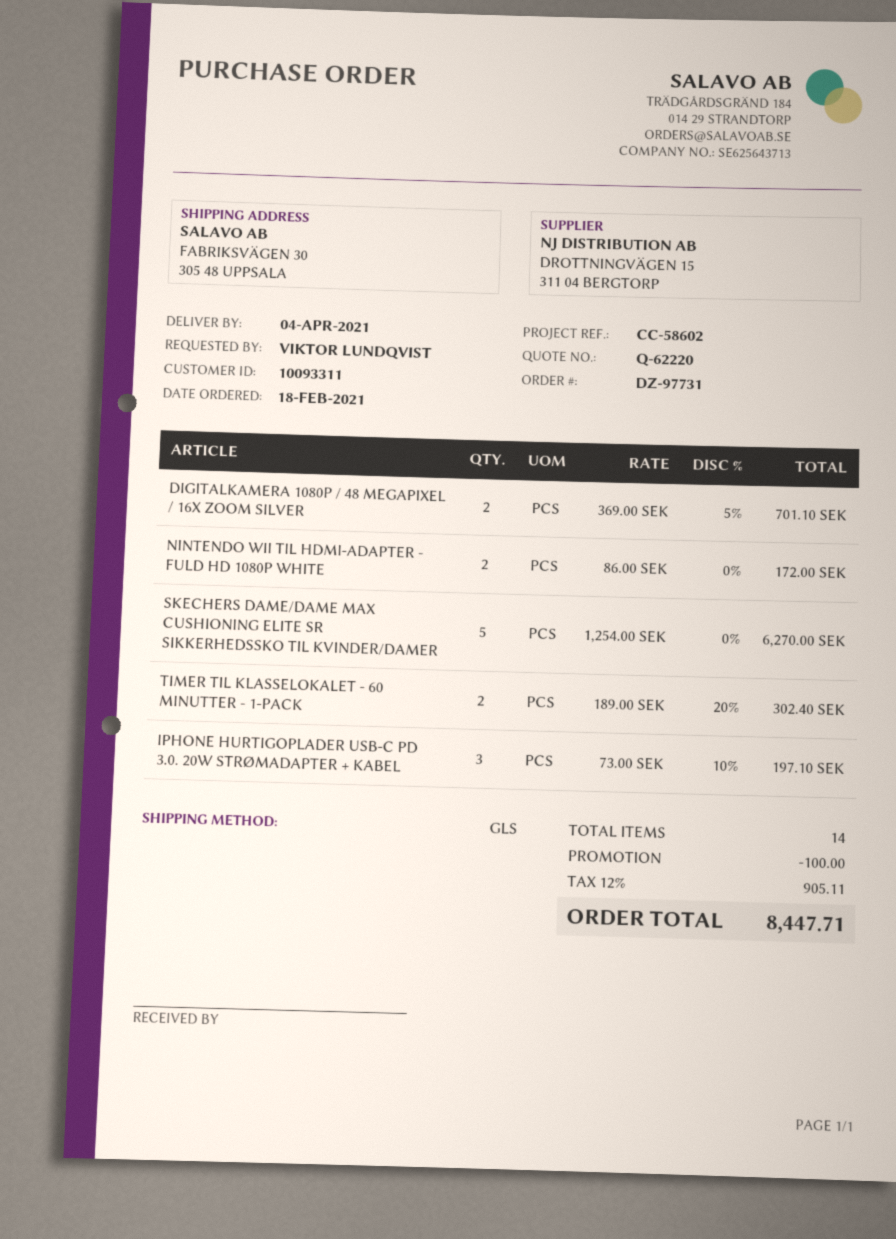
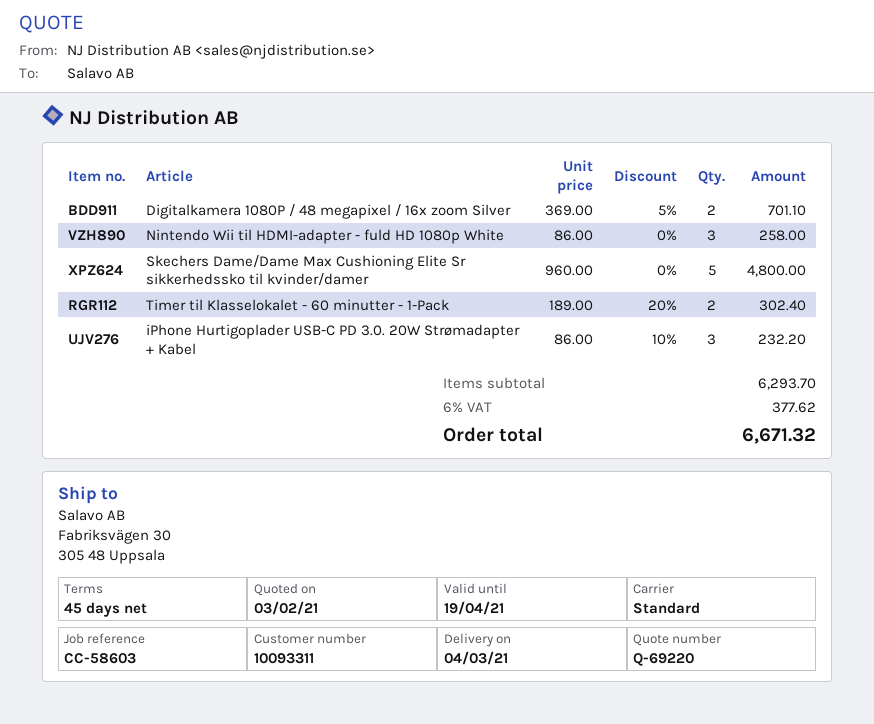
quote number: Q-62220 -> Q-69220
delivery date: 2021-04-04 -> 2021-03-04
reference: CC-58602 -> CC-58603
shipping method: GLS -> standard
NINTENDO WII TIL HDMI-ADAPTER - FULD HD 1080P WHITE: 2 x 86.00 = 172.00 -> 3 x 86.00 = 258.00
SKECHERS DAME/DAME MAX CUSHIONING ELITE SR SIKKERHEDSSKO TIL KVINDER/DAMER: 5 x 1254.00 = 6270.00 -> 5 x 960.00 = 4800.00
IPHONE HURTIGOPLADER USB-C PD 3.0. 20W STRØMADAPTER + KABEL: 3 x 73.00 - 10% = 197.10 -> 3 x 86.00 - 10% = 232.20
discount: 100.00 -> none
tax: 12% = 905.11 -> 6% = 377.62
total: 8447.71 -> 6671.32

